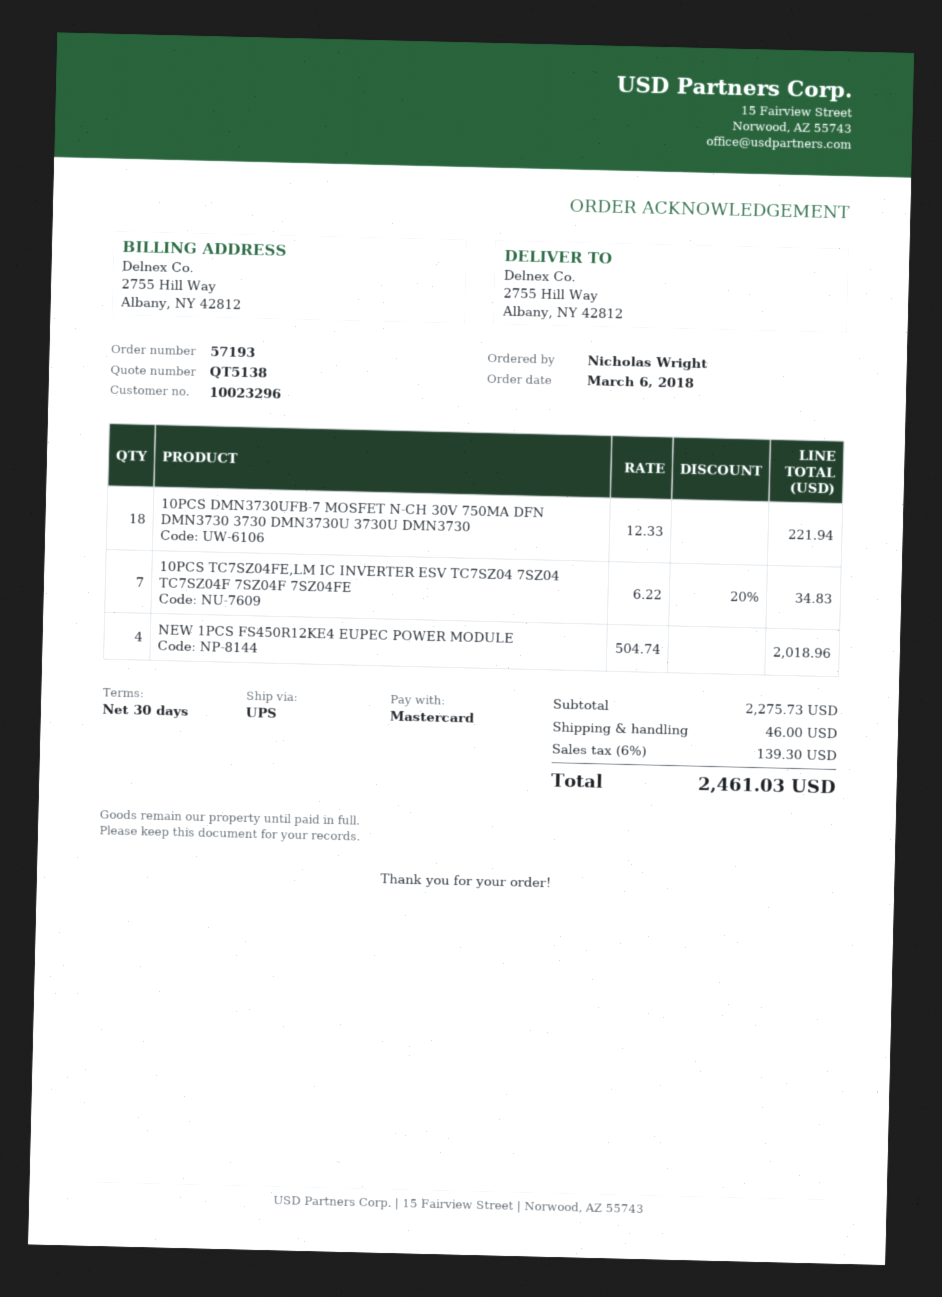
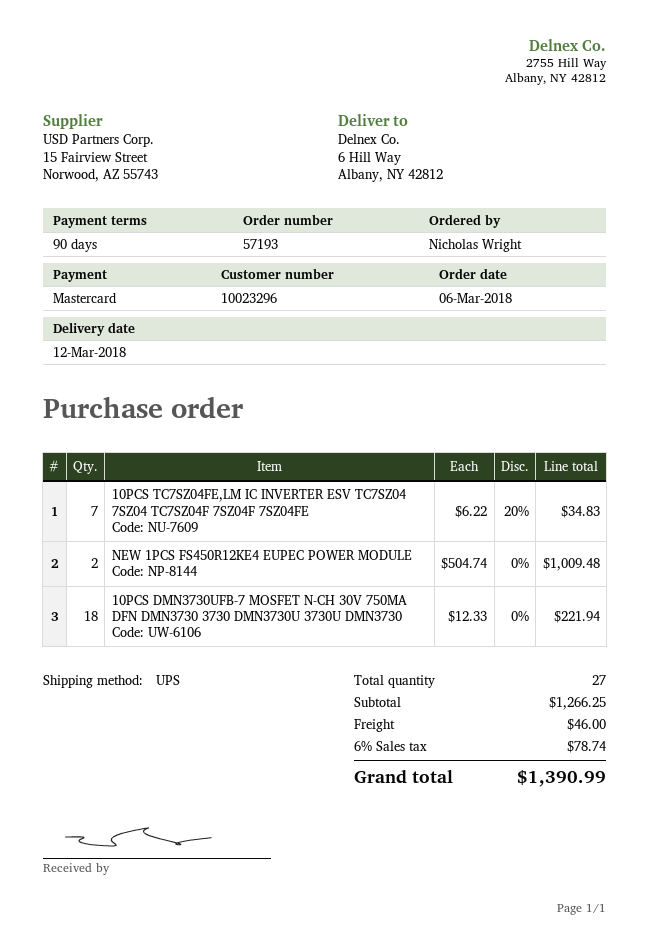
payment terms: 30 days -> 90 days
ship to: 2755 Hill Way, Albany, NY 42812 -> 6 Hill Way, Albany, NY 42812
NEW 1PCS FS450R12KE4 EUPEC POWER MODULE: 4 x 504.74 = 2018.96 -> 2 x 504.74 = 1009.48
subtotal: 2275.73 -> 1266.25
tax: 6% = 139.30 -> 6% = 78.74
total: 2461.03 -> 1390.99

